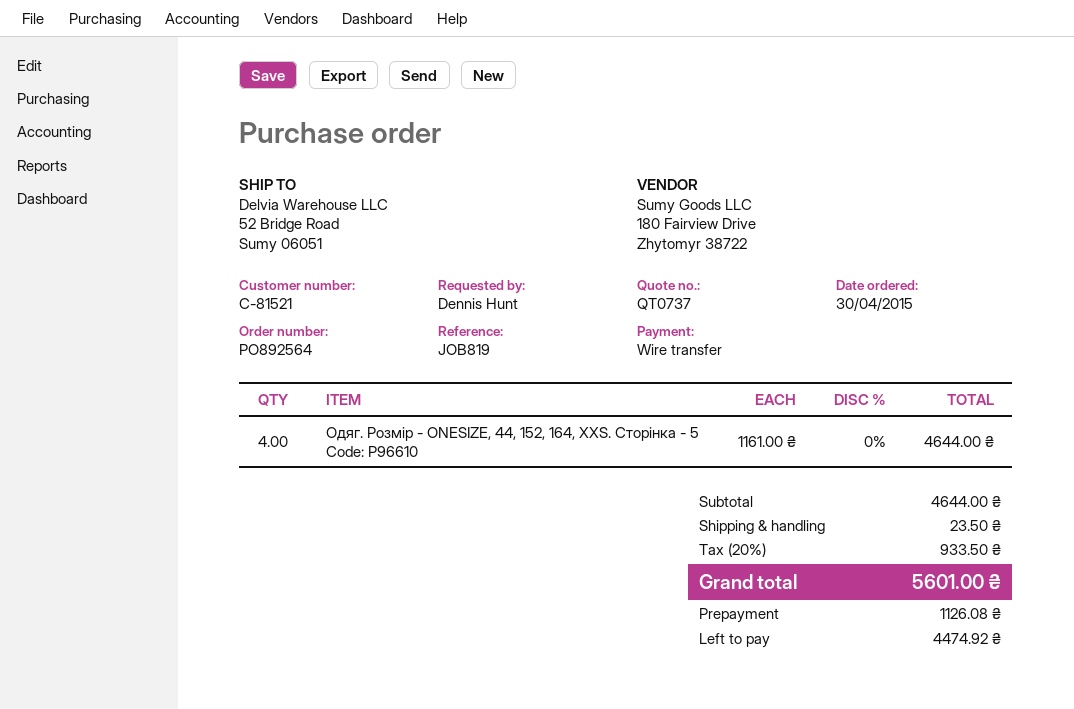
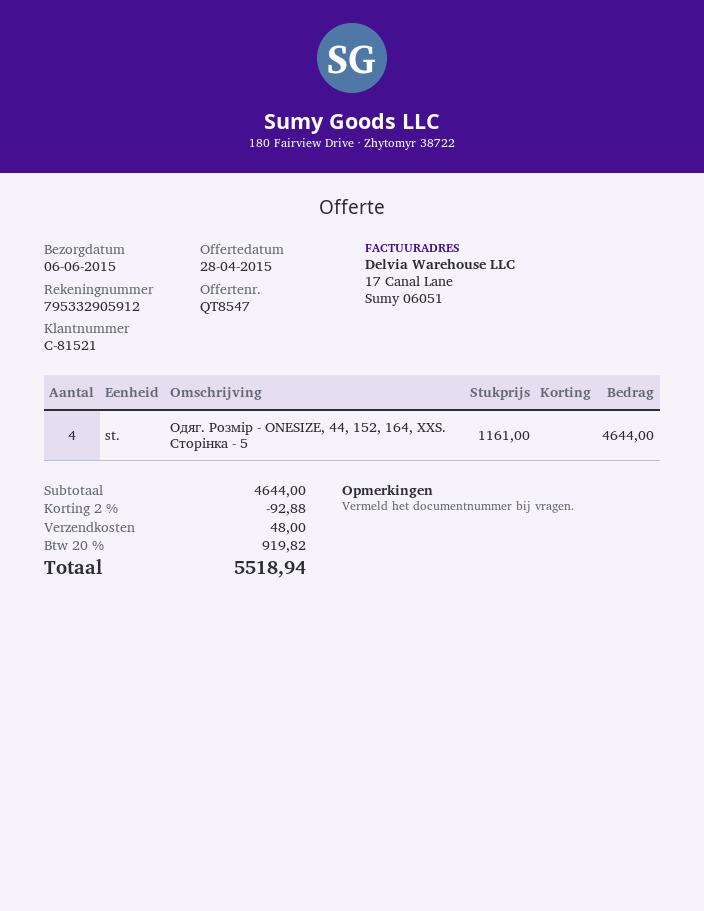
quote number: QT0737 -> QT8547
discount: none -> 2% = 92.88
shipping: 23.50 -> 48.00
tax: 20% = 933.50 -> 20% = 919.82
total: 5601.00 -> 5518.94

